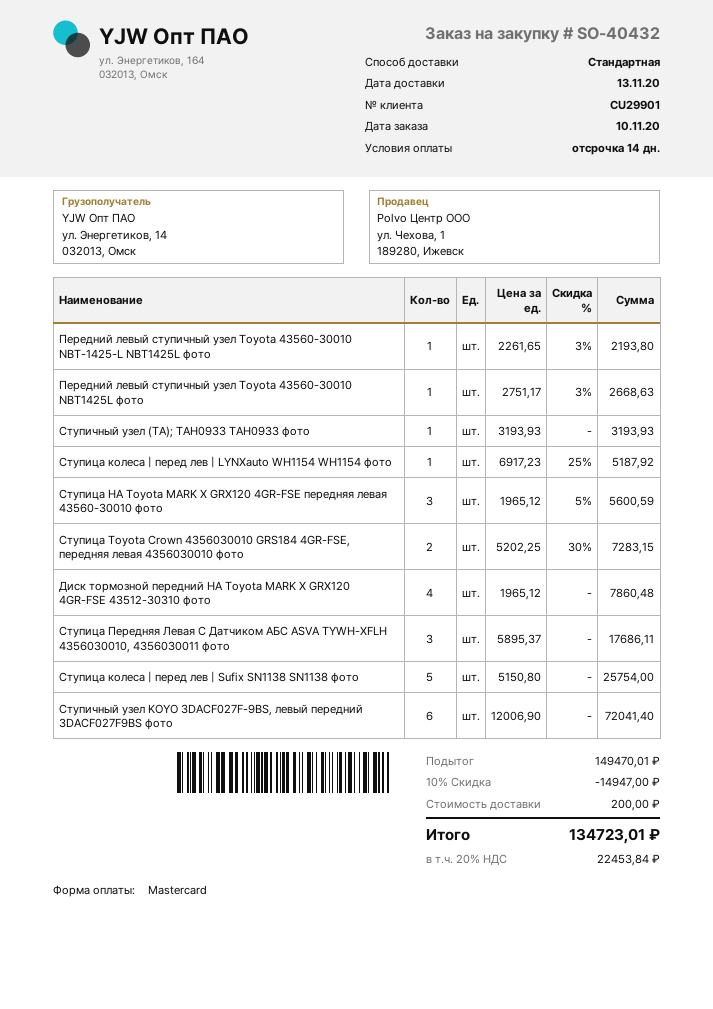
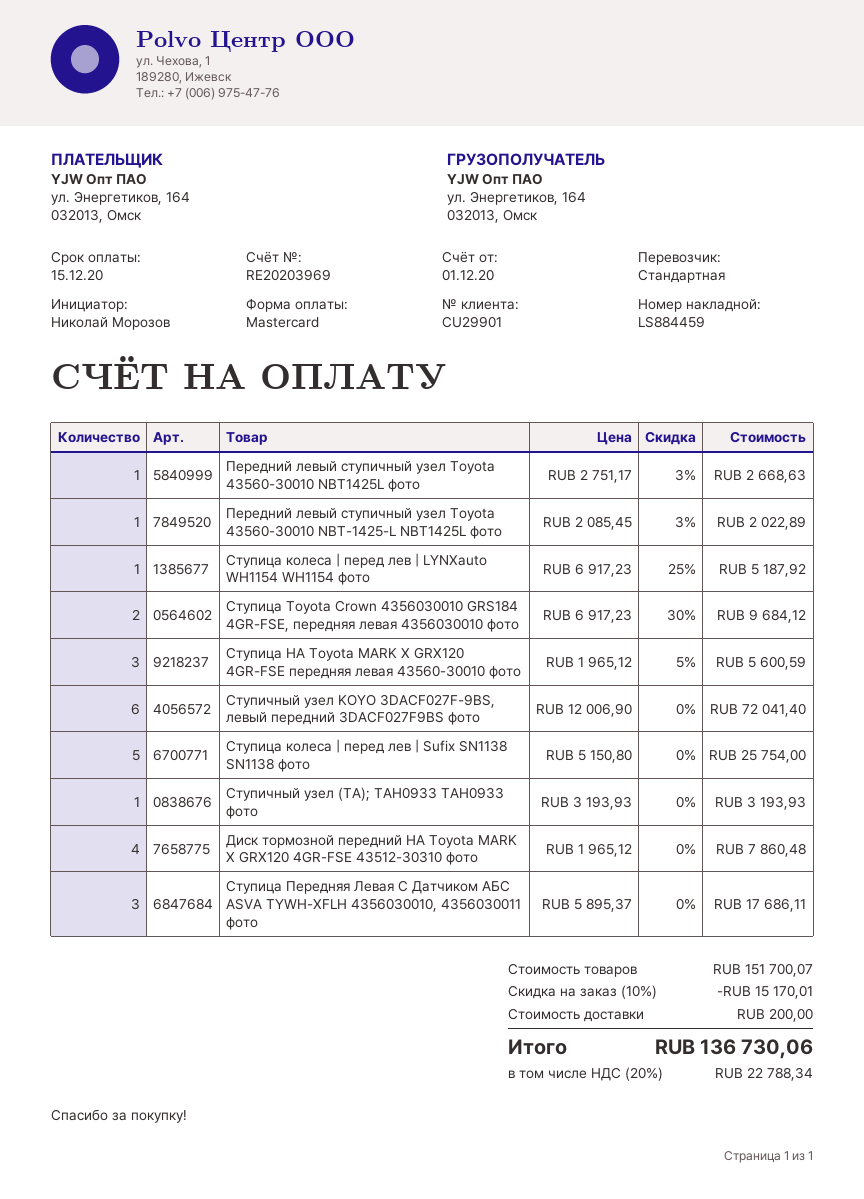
ship to: ул. Энергетиков, 14, 032013, Омск -> ул. Энергетиков, 164, 032013, Омск
Передний левый ступичный узел Toyota 43560-30010 NBT-1425-L NBT1425L фото: 1 x 2261.65 - 3% = 2193.80 -> 1 x 2085.45 - 3% = 2022.89
Ступица Toyota Crown 4356030010 GRS184 4GR-FSE, передняя левая 4356030010 фото: 2 x 5202.25 - 30% = 7283.15 -> 2 x 6917.23 - 30% = 9684.12
subtotal: 149470.01 -> 151700.07
discount: 10% = 14947.00 -> 10% = 15170.01
tax: 20% = 22453.84 -> 20% = 22788.34
total: 134723.01 -> 136730.06

